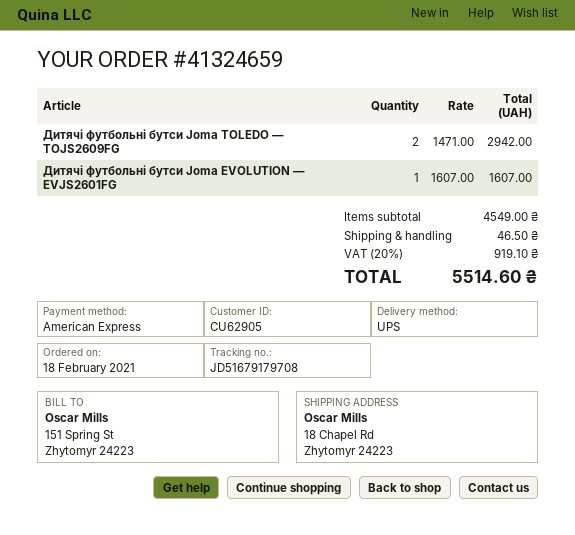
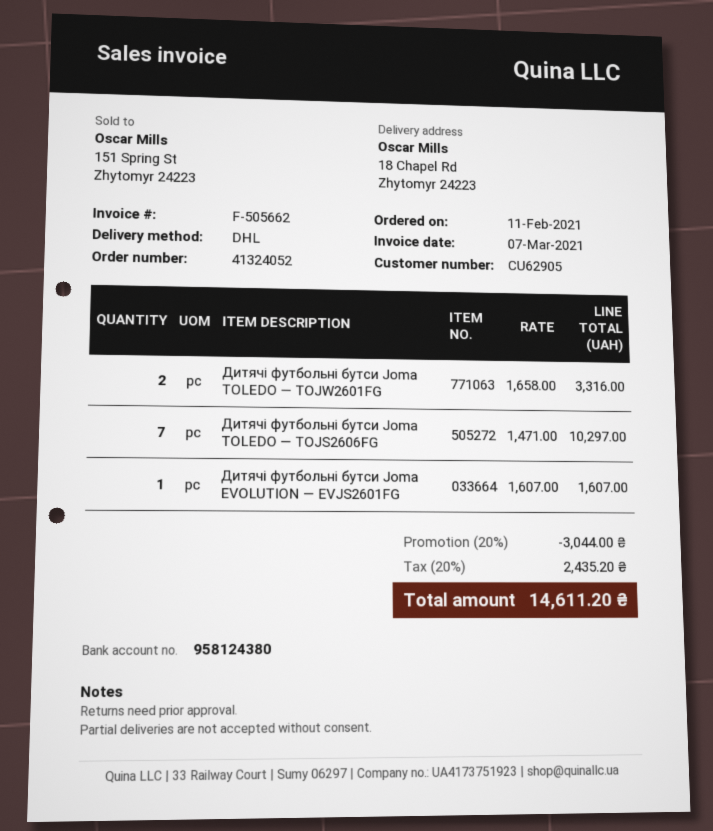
order number: 41324659 -> 41324052
order date: 2021-02-18 -> 2021-02-11
shipping method: UPS -> DHL
Дитячі футбольні бутси Joma TOLEDO — TOJS2609FG: 2 x 1471.00 = 2942.00 -> none
Дитячі футбольні бутси Joma TOLEDO — TOJW2601FG: none -> 2 x 1658.00 = 3316.00
Дитячі футбольні бутси Joma TOLEDO — TOJS2606FG: none -> 7 x 1471.00 = 10297.00
discount: none -> 20% = 3044.00
shipping: 46.50 -> none
tax: 20% = 919.10 -> 20% = 2435.20
total: 5514.60 -> 14611.20

